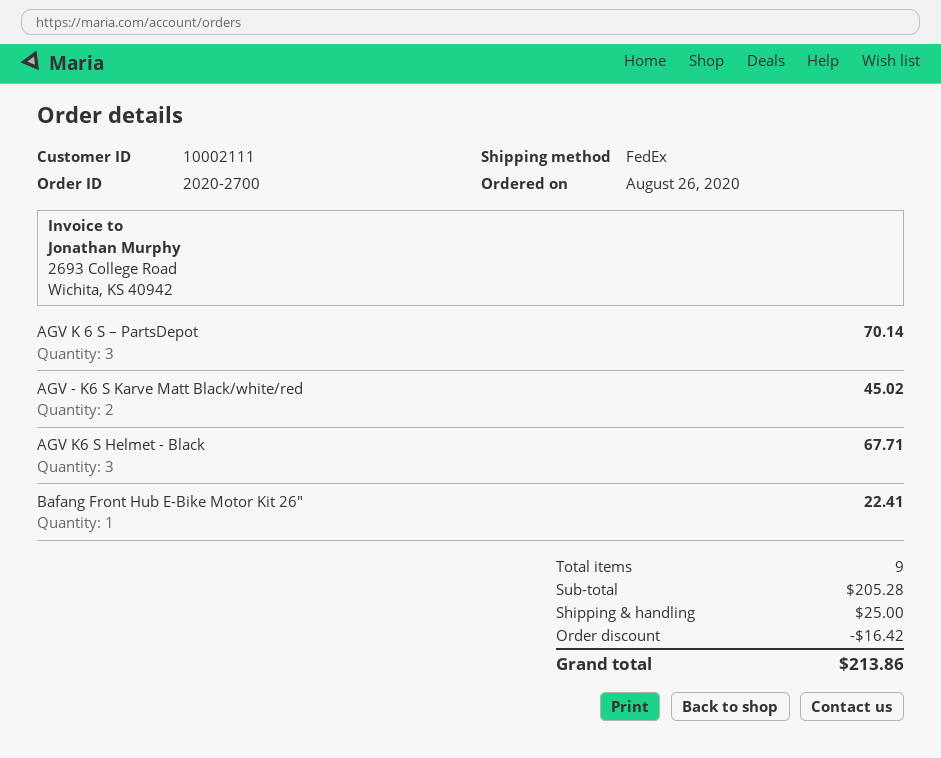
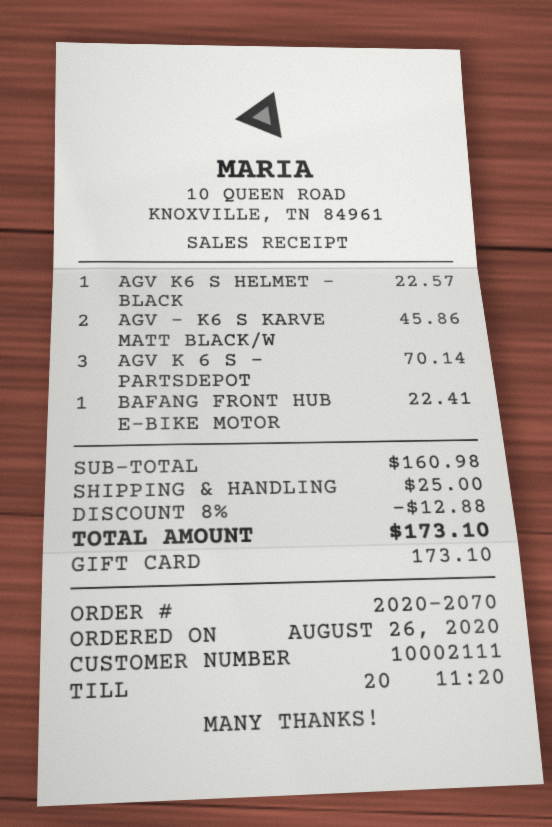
order number: 2020-2700 -> 2020-2070
AGV - K6 S Karve Matt Black/white/red: 2 for 45.02 -> 2 for 45.86
AGV K6 S Helmet - Black: 3 for 67.71 -> 1 for 22.57
subtotal: 205.28 -> 160.98
discount: 16.42 -> 12.88
total: 213.86 -> 173.10

